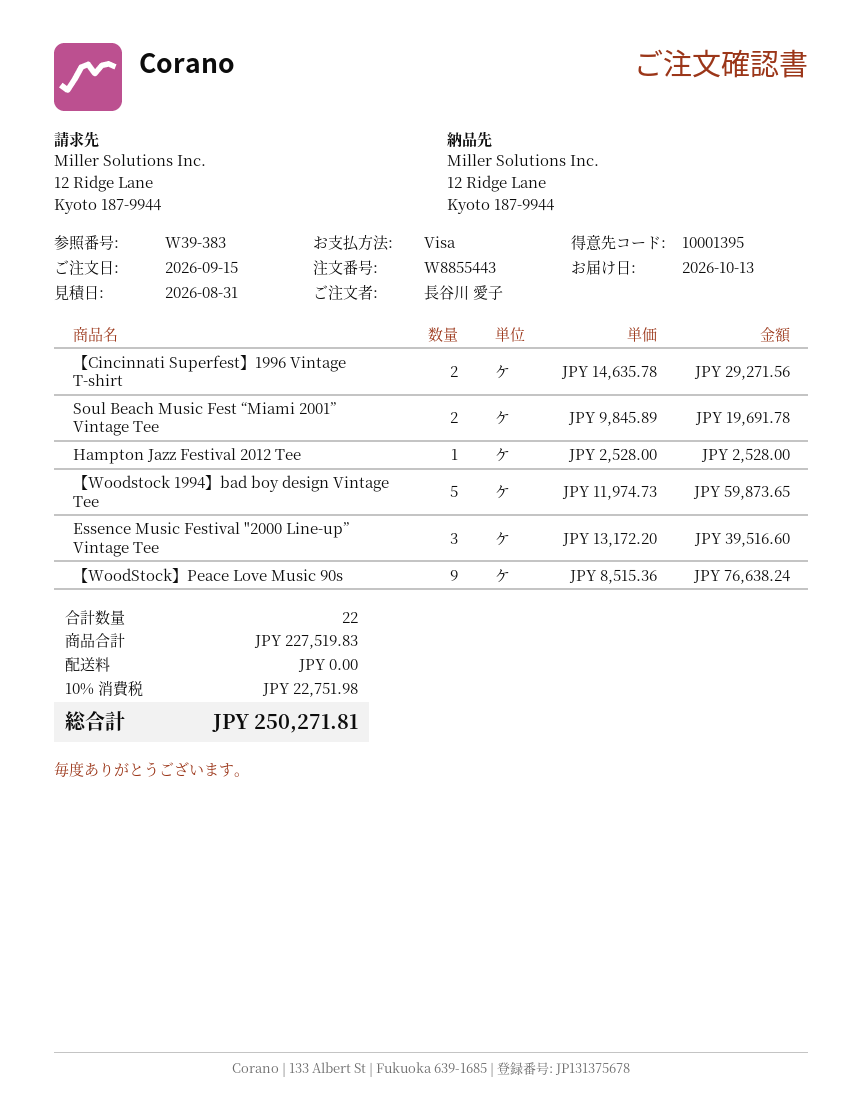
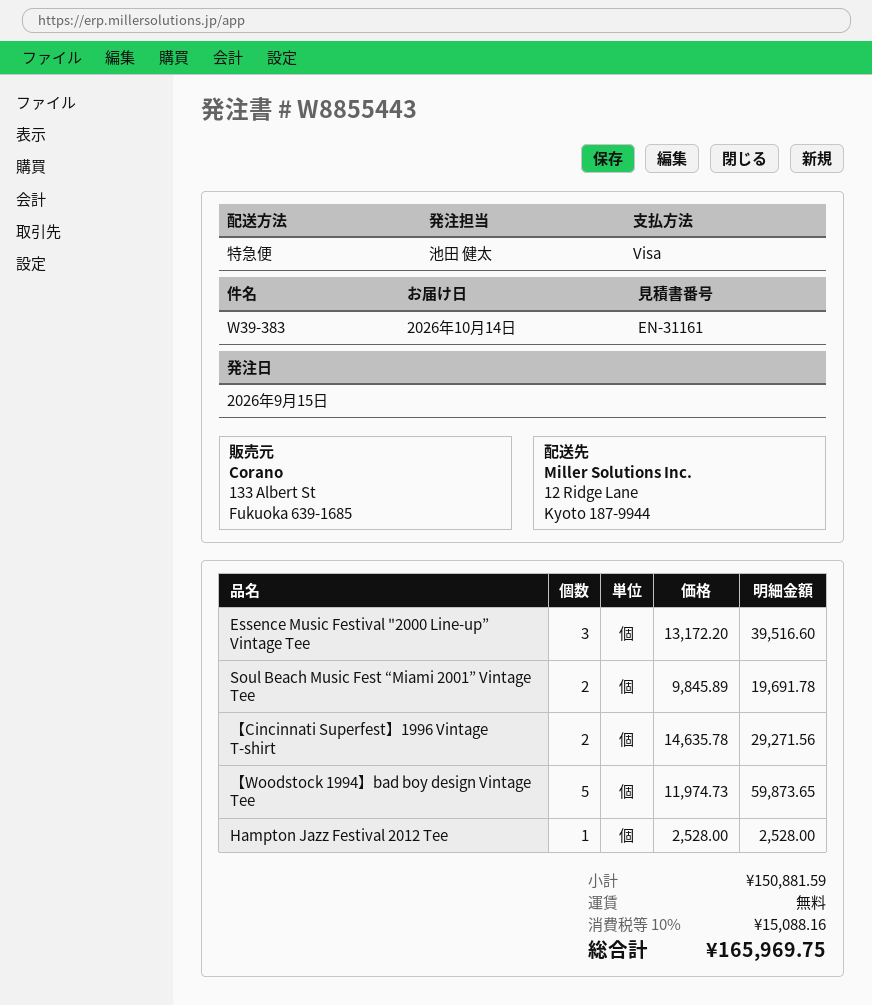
delivery date: 2026-10-13 -> 2026-10-14
ordered by: 長谷川 愛子 -> 池田 健太
【WoodStock】Peace Love Music 90s: 9 x 8515.36 = 76638.24 -> none
subtotal: 227519.83 -> 150881.59
tax: 10% = 22751.98 -> 10% = 15088.16
total: 250271.81 -> 165969.75

